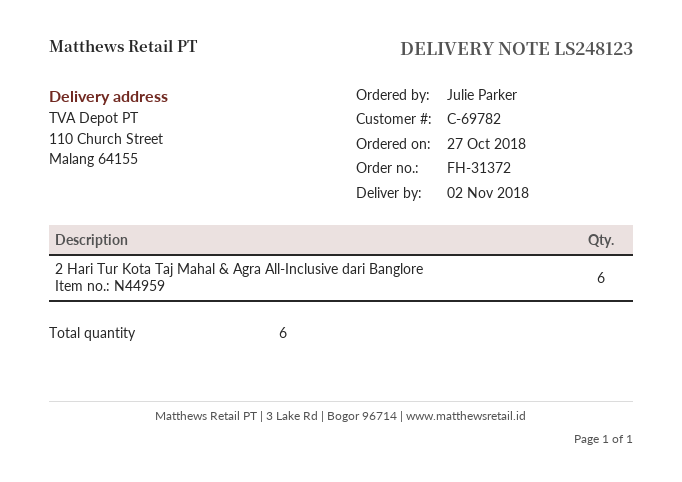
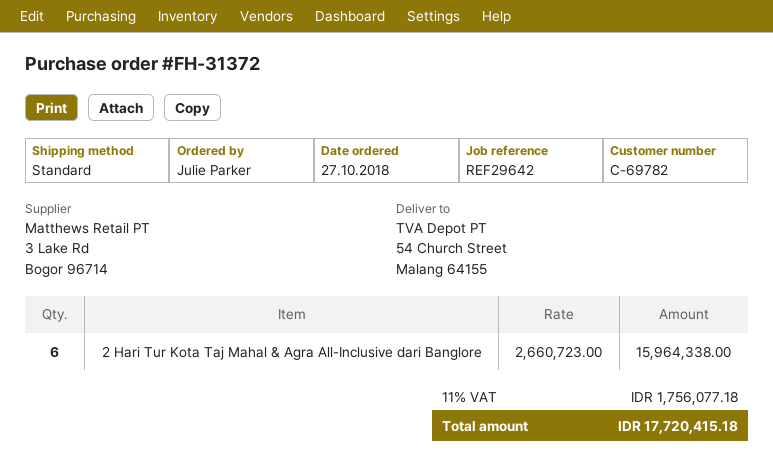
ship to: 110 Church Street, Malang 64155 -> 54 Church Street, Malang 64155

